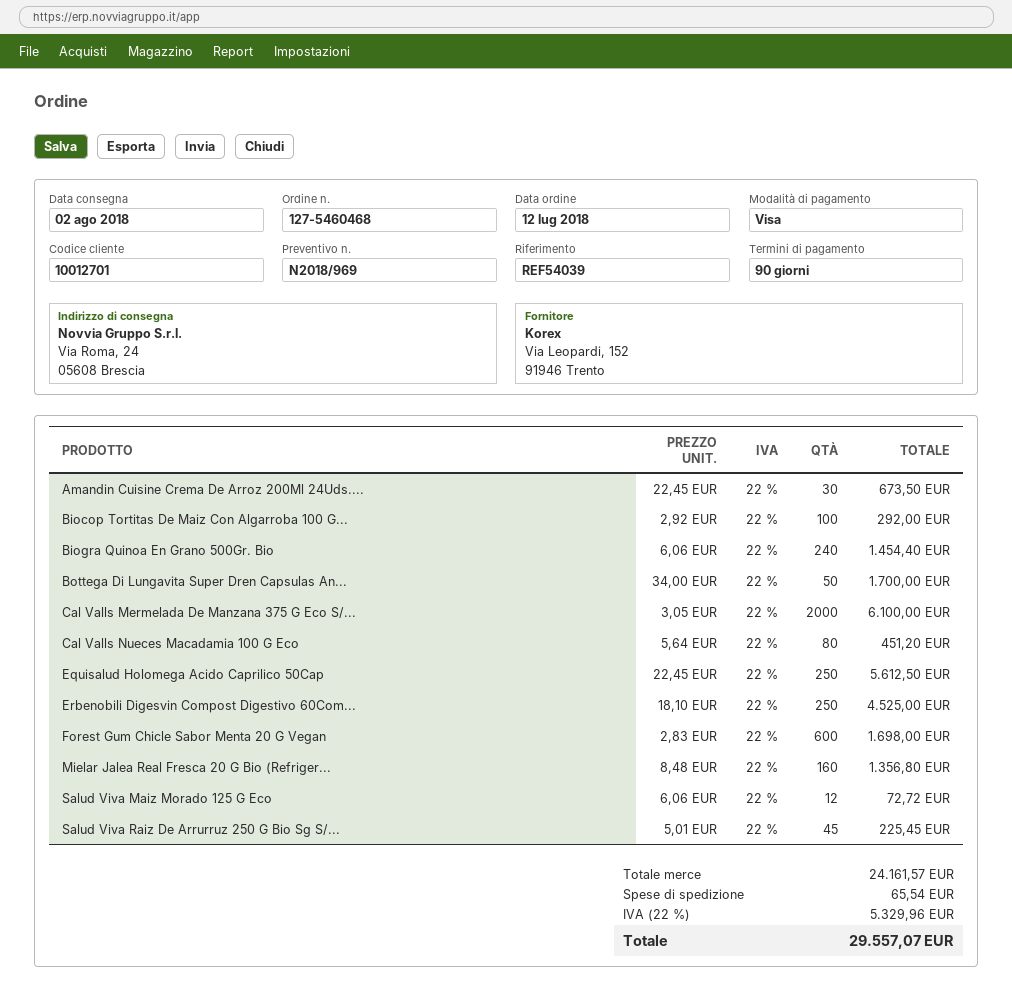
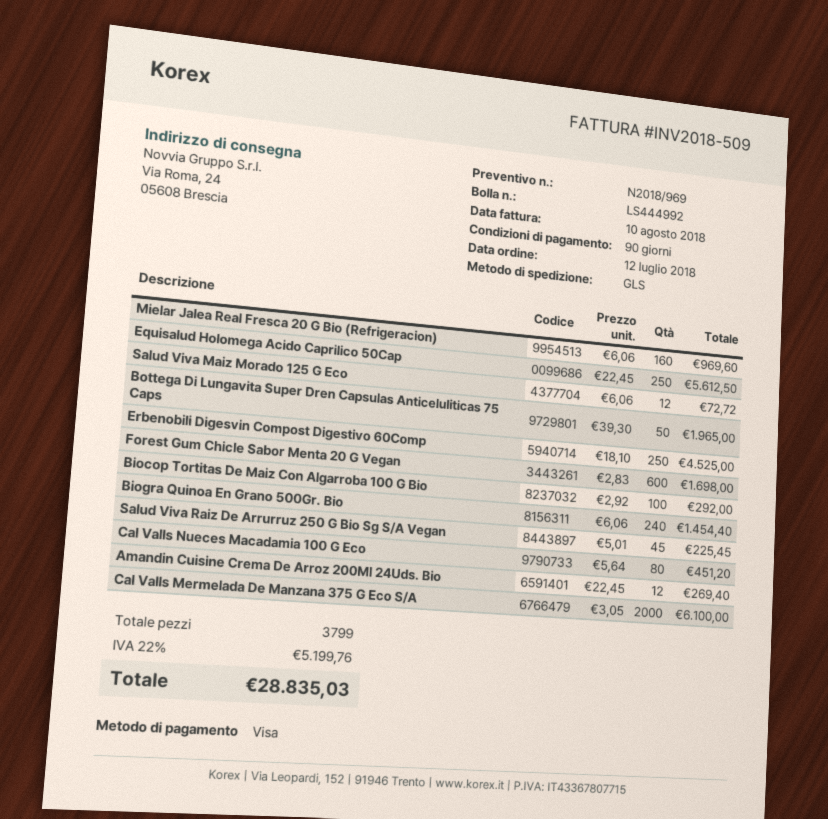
Amandin Cuisine Crema De Arroz 200Ml 24Uds....: 30 x 22.45 = 673.50 -> 12 x 22.45 = 269.40
Bottega Di Lungavita Super Dren Capsulas An...: 50 x 34.00 = 1700.00 -> 50 x 39.30 = 1965.00
Mielar Jalea Real Fresca 20 G Bio (Refriger...: 160 x 8.48 = 1356.80 -> 160 x 6.06 = 969.60
shipping: 65.54 -> none
tax: 22% = 5329.96 -> 22% = 5199.76
total: 29557.07 -> 28835.03

